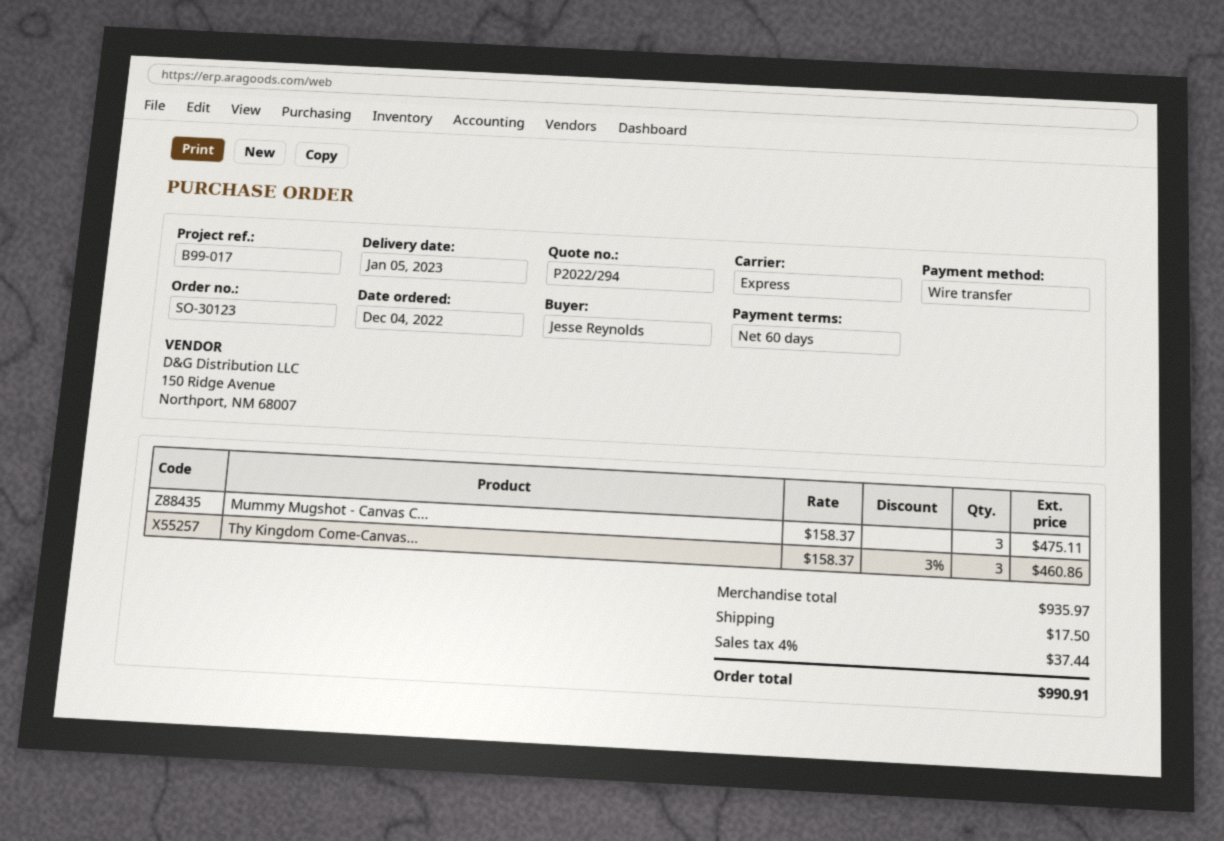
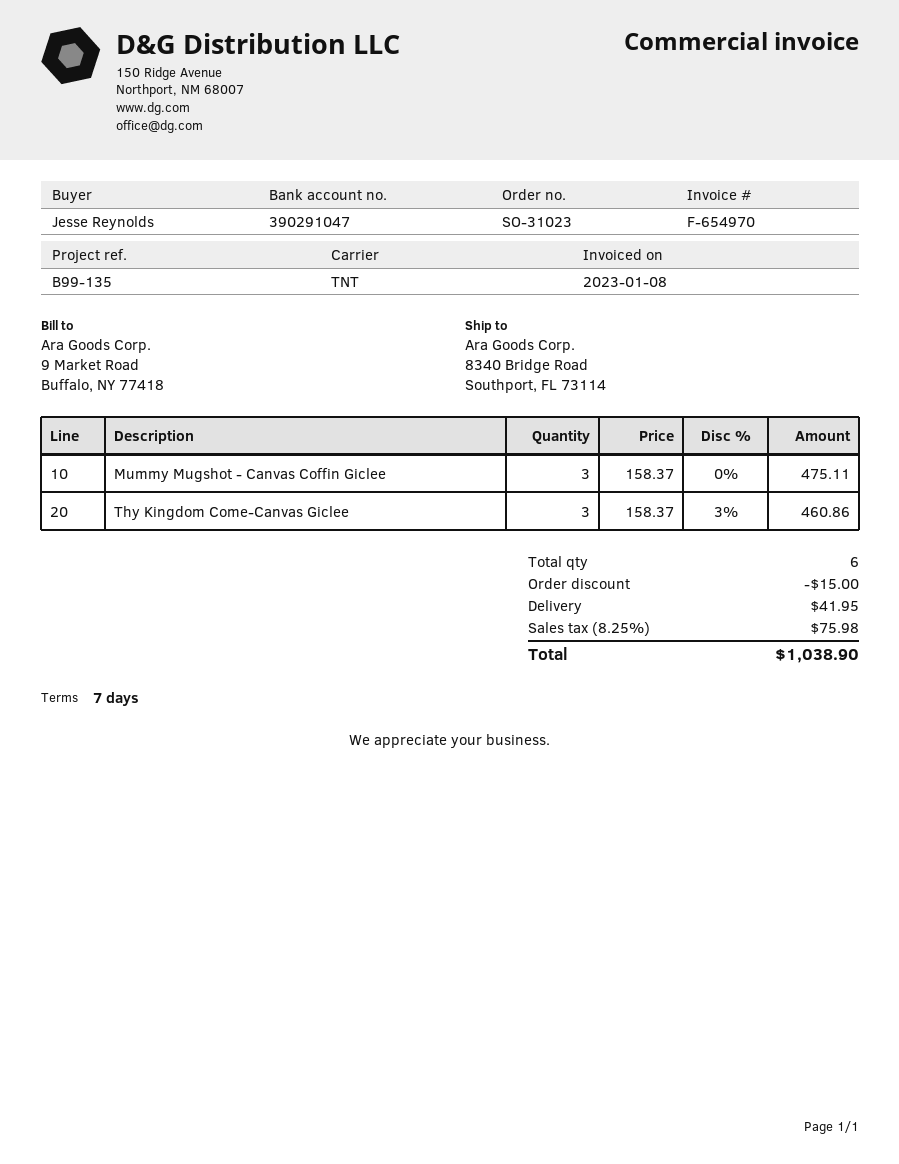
order number: SO-30123 -> SO-31023
payment terms: 60 days -> 7 days
reference: B99-017 -> B99-135
shipping method: express -> TNT
discount: none -> 15.00
shipping: 17.50 -> 41.95
tax: 4% = 37.44 -> 8.25% = 75.98
total: 990.91 -> 1038.90

